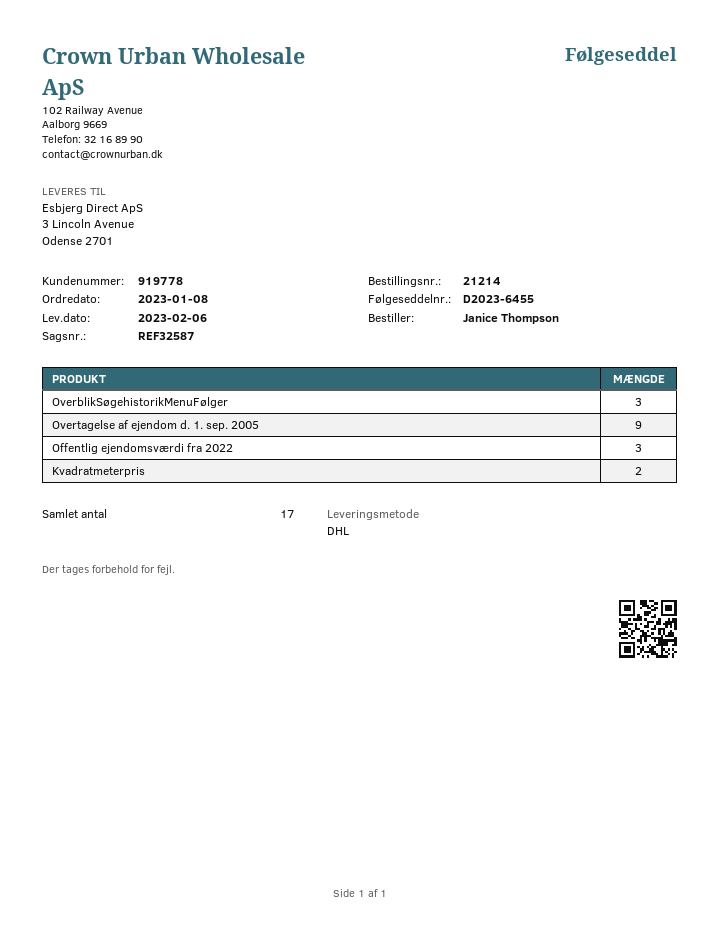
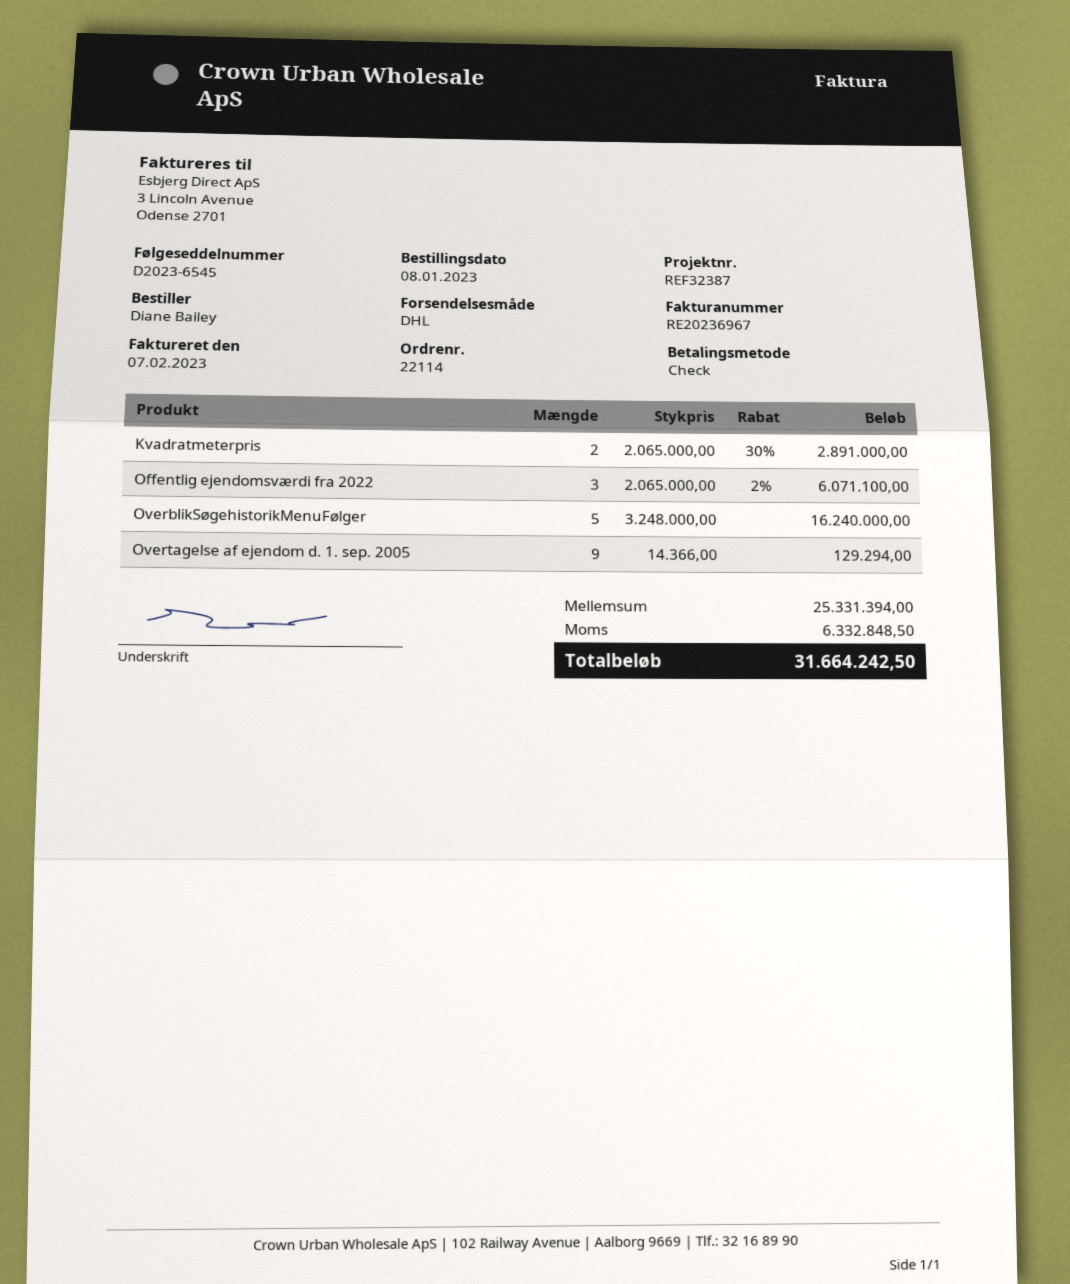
order number: 21214 -> 22114
delivery note number: D2023-6455 -> D2023-6545
reference: REF32587 -> REF32387
ordered by: Janice Thompson -> Diane Bailey
OverblikSøgehistorikMenuFølger: 3 -> 5

